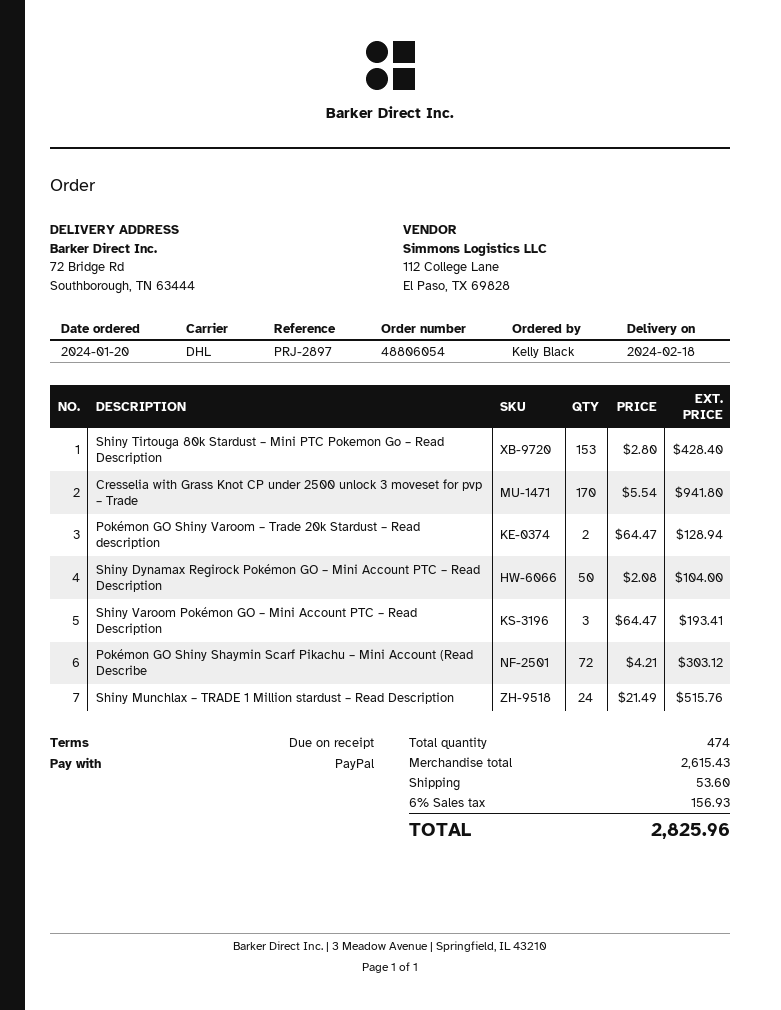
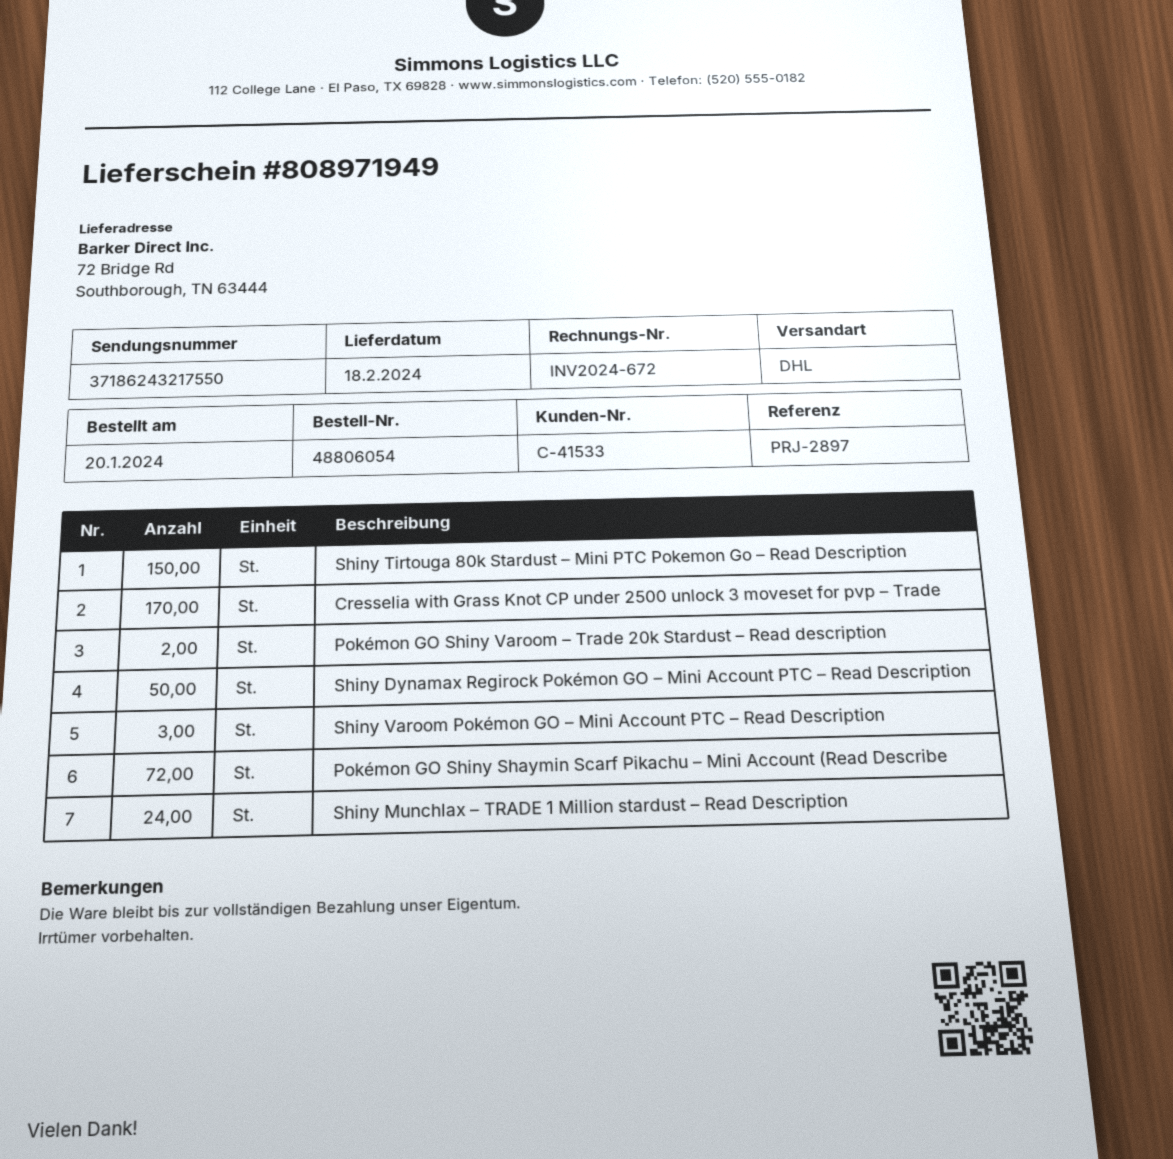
Shiny Tirtouga 80k Stardust – Mini PTC Pokemon Go – Read Description: 153 -> 150

